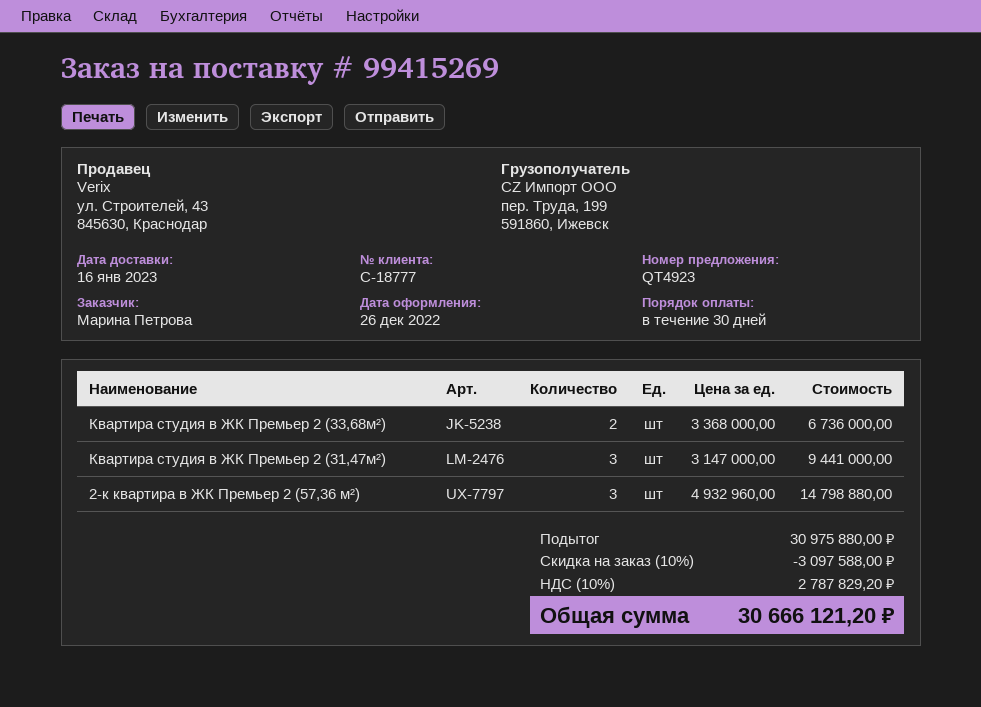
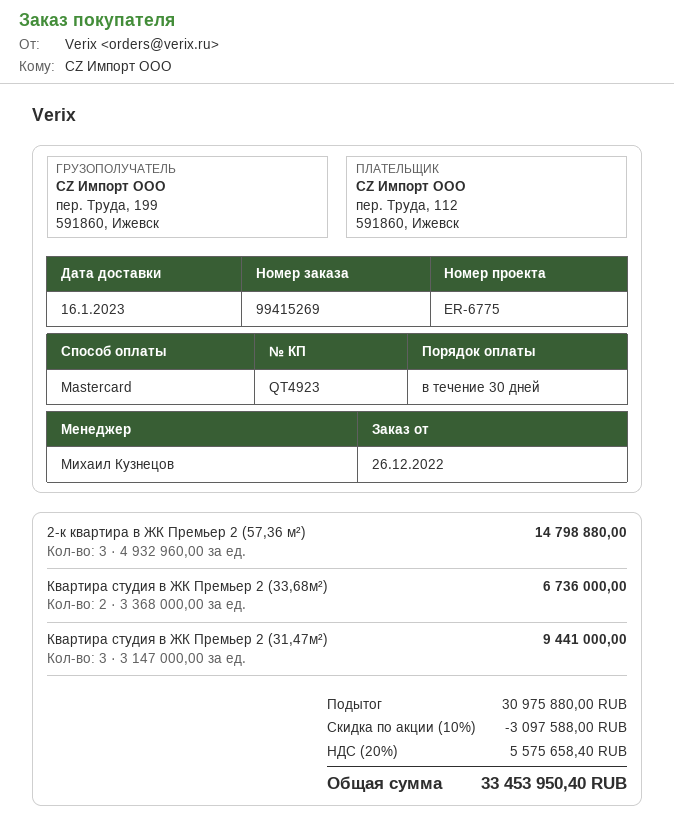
tax: 10% = 2787829.20 -> 20% = 5575658.40
total: 30666121.20 -> 33453950.40

